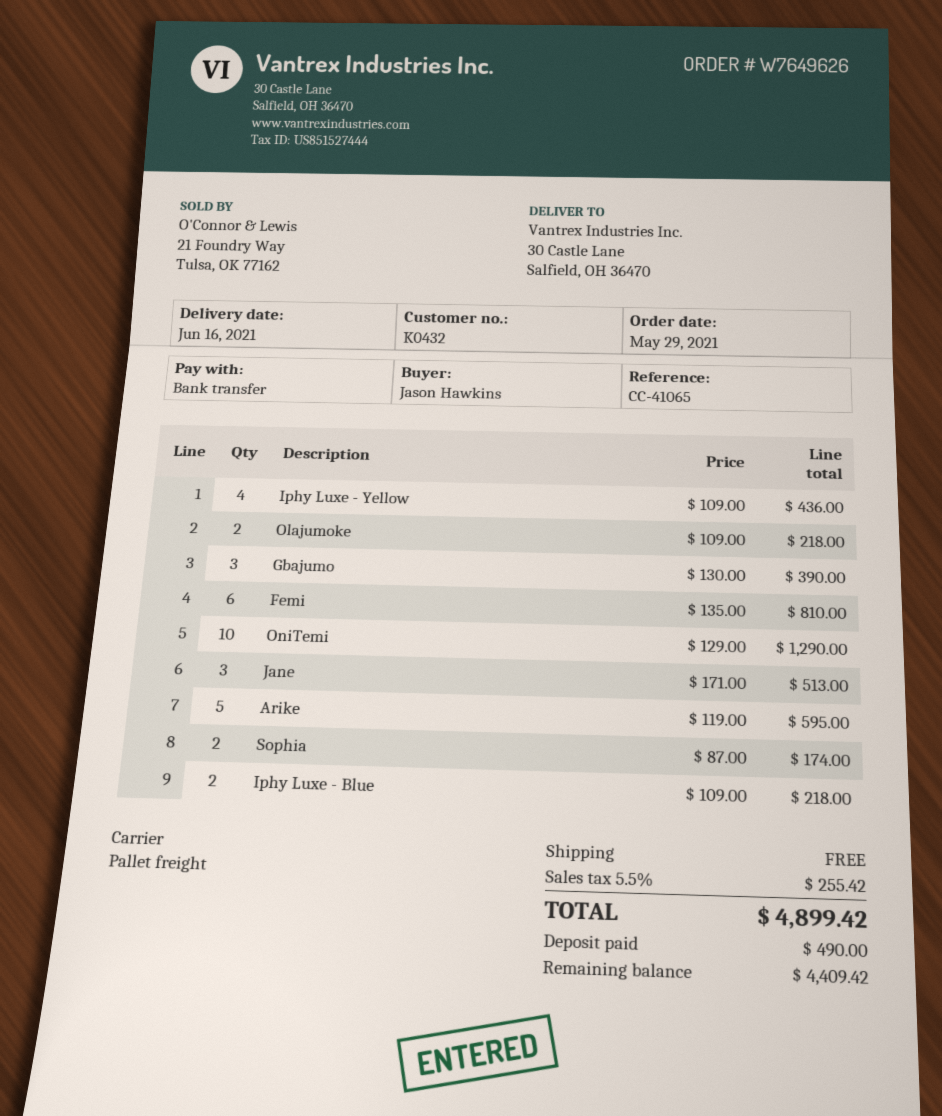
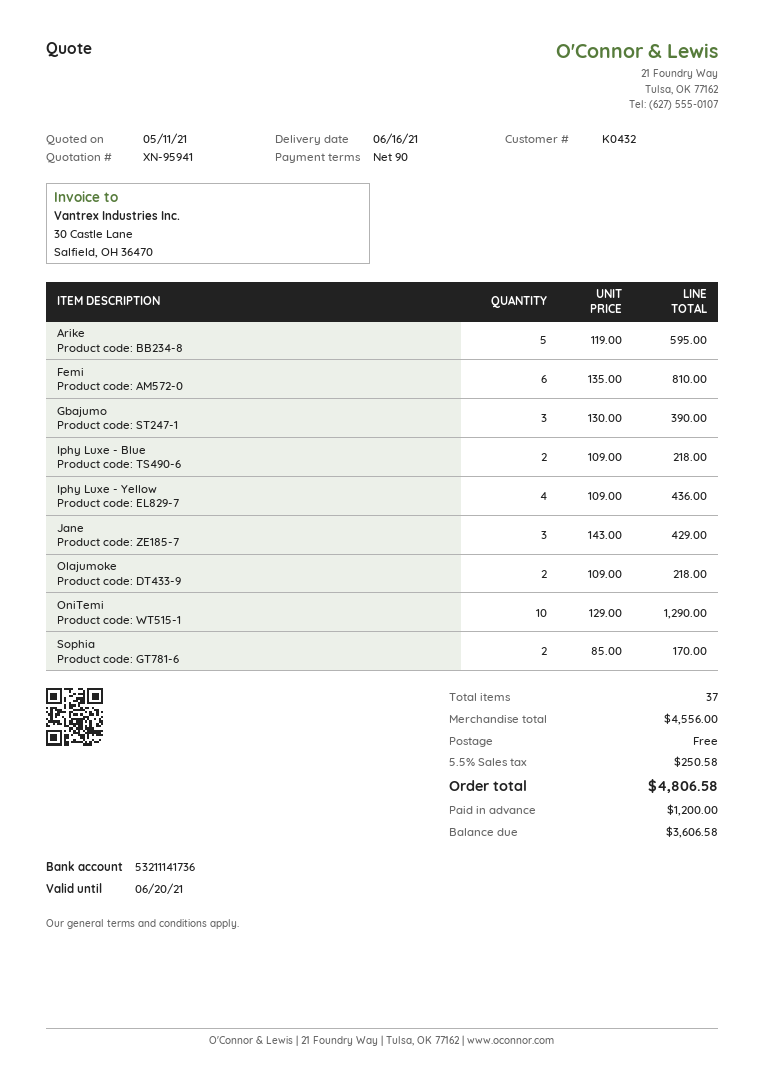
Jane: 3 x 171.00 = 513.00 -> 3 x 143.00 = 429.00
Sophia: 2 x 87.00 = 174.00 -> 2 x 85.00 = 170.00
tax: 5.5% = 255.42 -> 5.5% = 250.58
total: 4899.42 -> 4806.58
deposit: 490.00 -> 1200.00
balance: 4409.42 -> 3606.58

